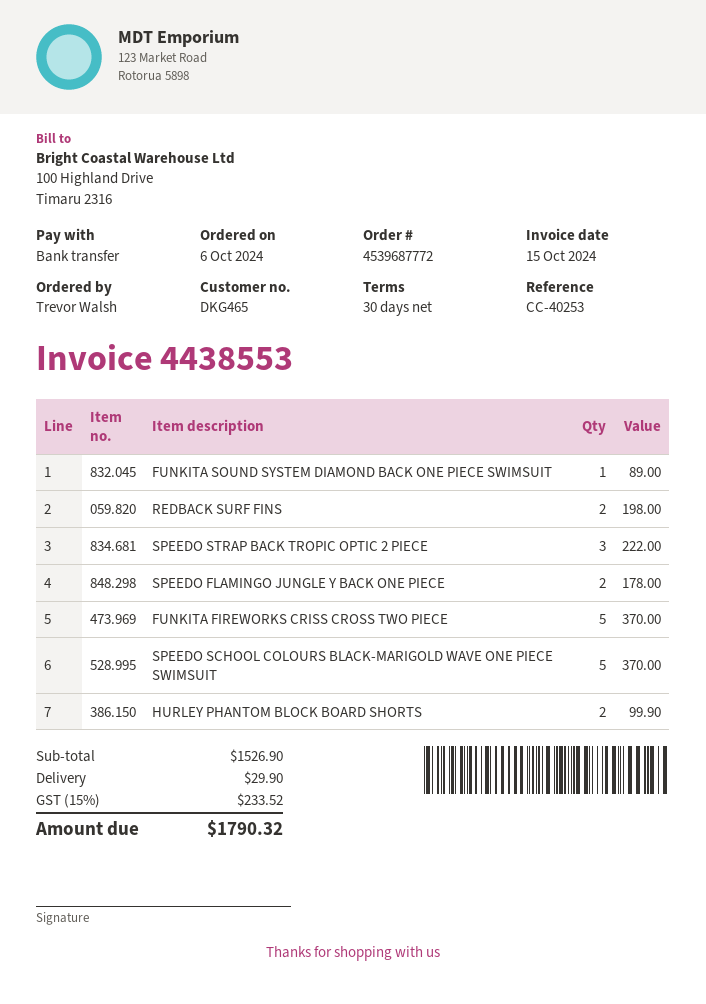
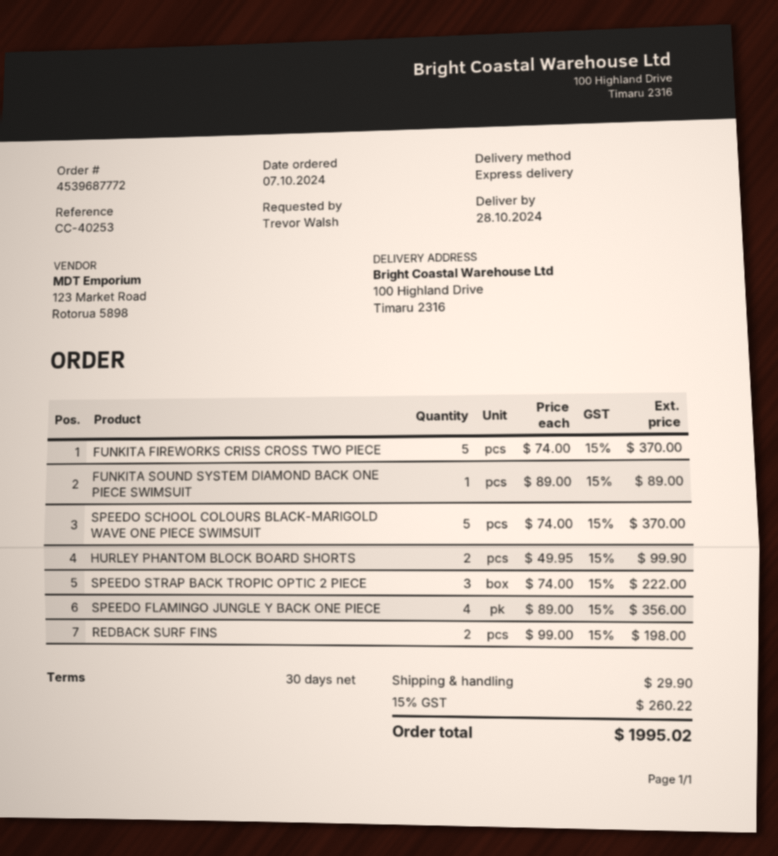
order date: 2024-10-06 -> 2024-10-07
SPEEDO FLAMINGO JUNGLE Y BACK ONE PIECE: 2 for 178.00 -> 4 for 356.00
tax: 15% = 233.52 -> 15% = 260.22
total: 1790.32 -> 1995.02

